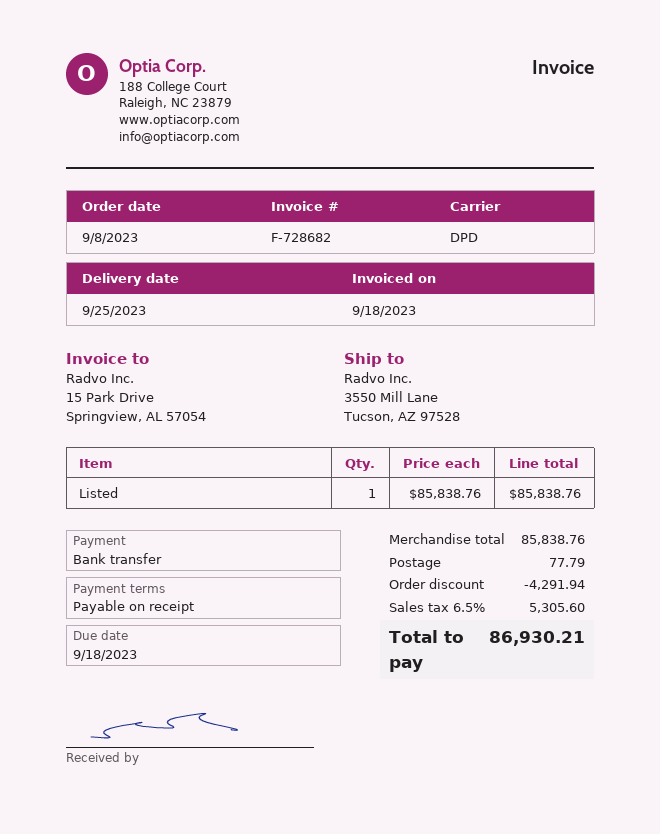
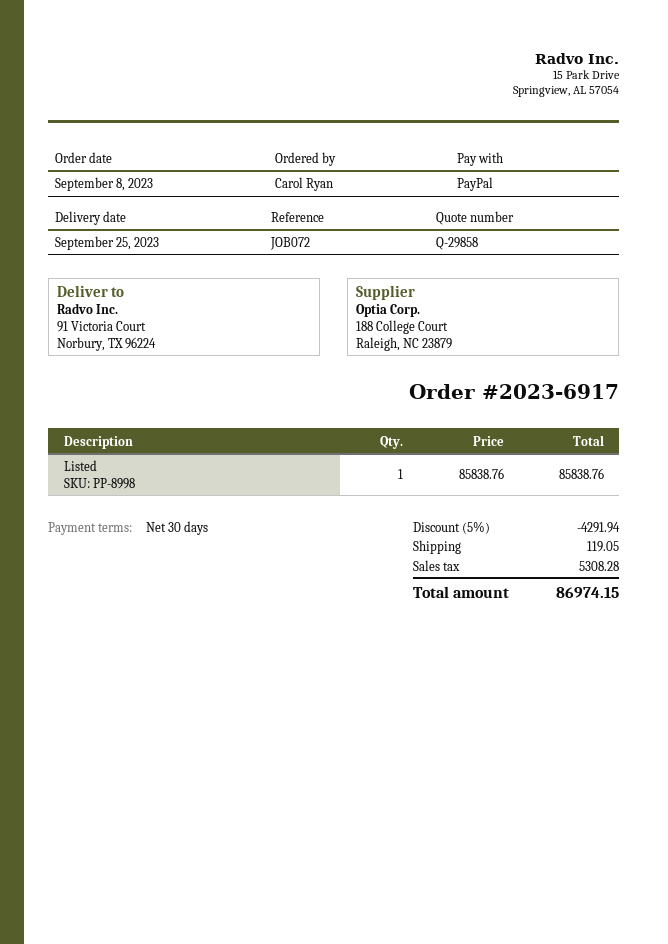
payment terms: on receipt -> 30 days
payment method: bank transfer -> PayPal
ship to: 3550 Mill Lane, Tucson, AZ 97528 -> 91 Victoria Court, Norbury, TX 96224
shipping: 77.79 -> 119.05
tax: 5305.60 -> 5308.28
total: 86930.21 -> 86974.15

